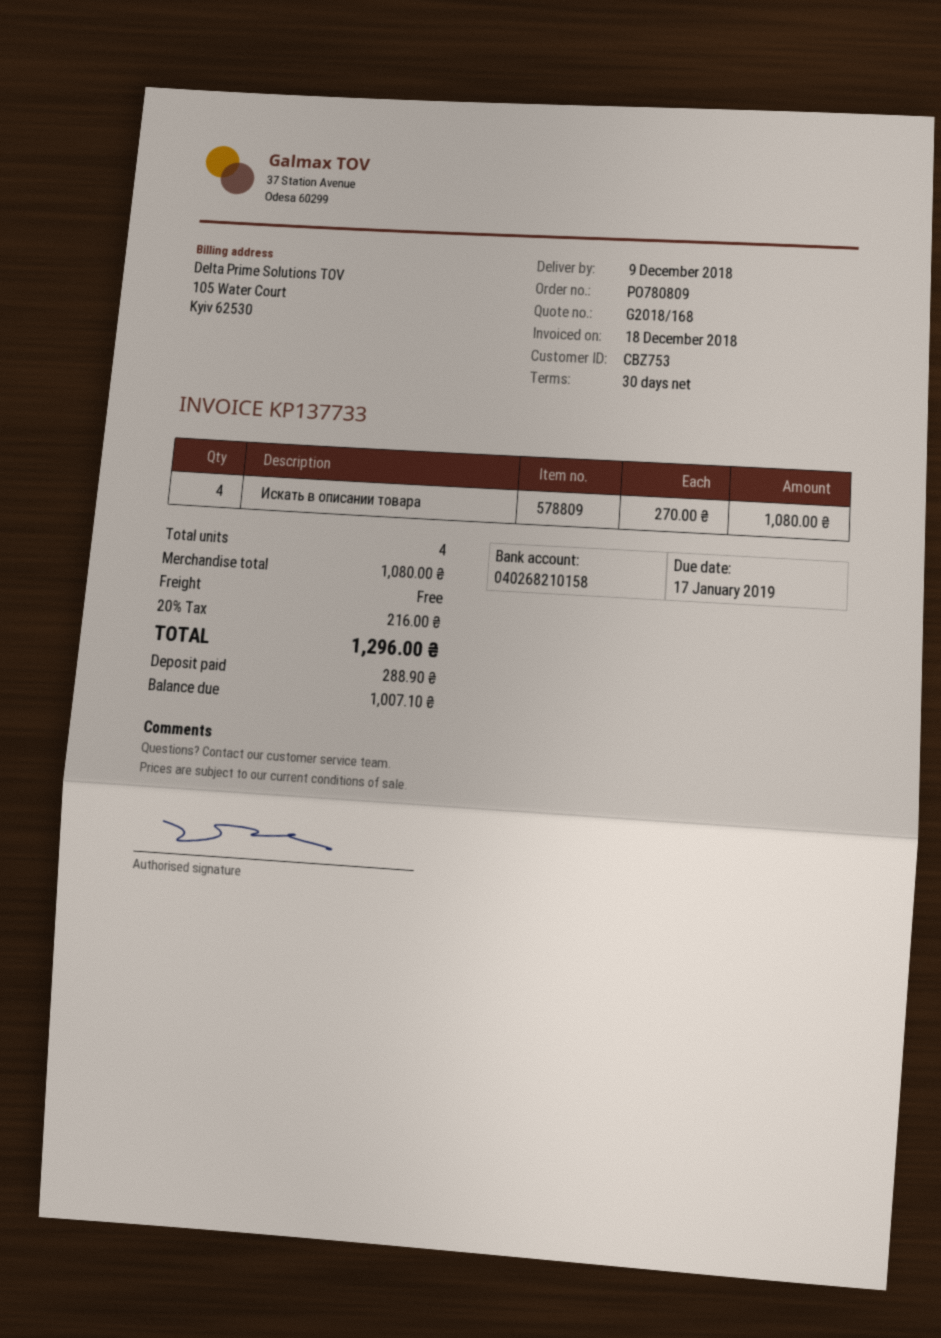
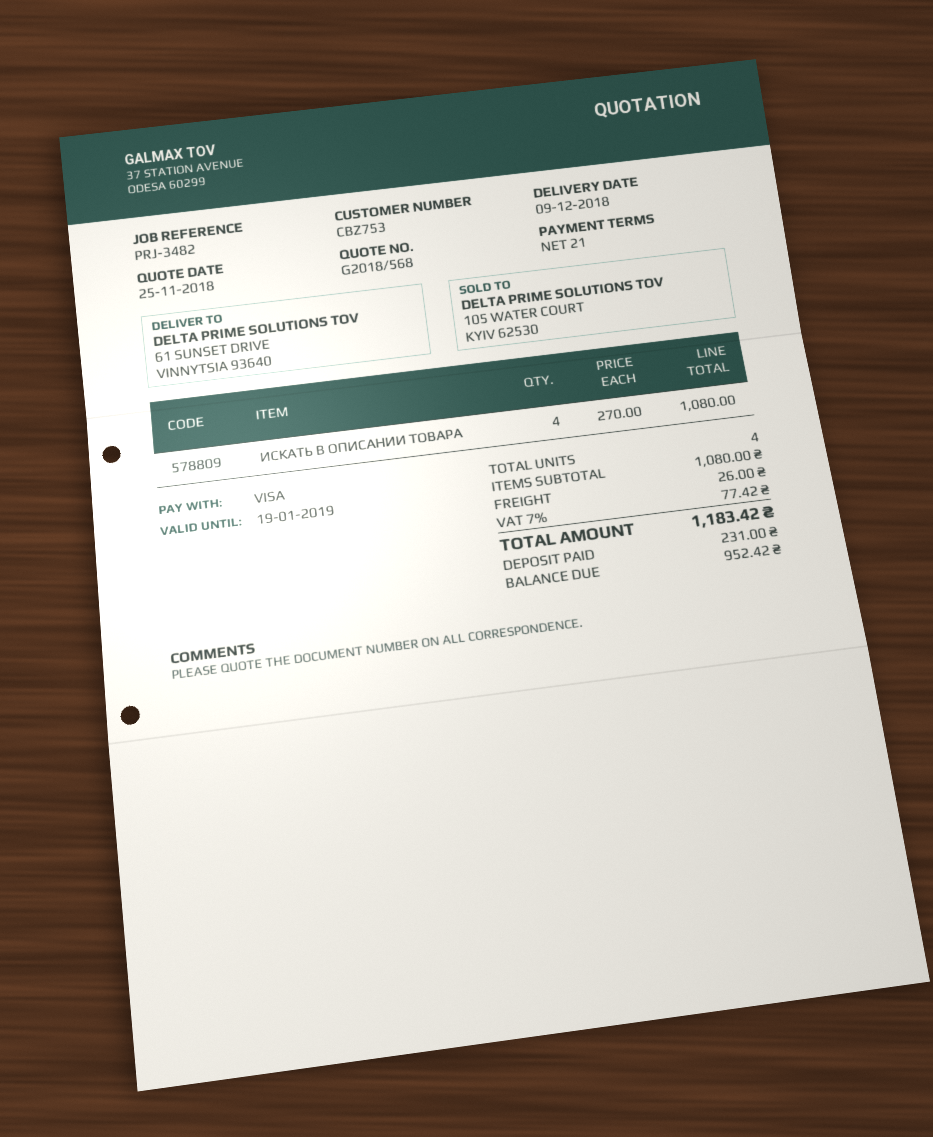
quote number: G2018/168 -> G2018/568
payment terms: 30 days -> 21 days
shipping: 0.00 -> 26.00
tax: 20% = 216.00 -> 7% = 77.42
total: 1296.00 -> 1183.42
deposit: 288.90 -> 231.00
balance: 1007.10 -> 952.42

